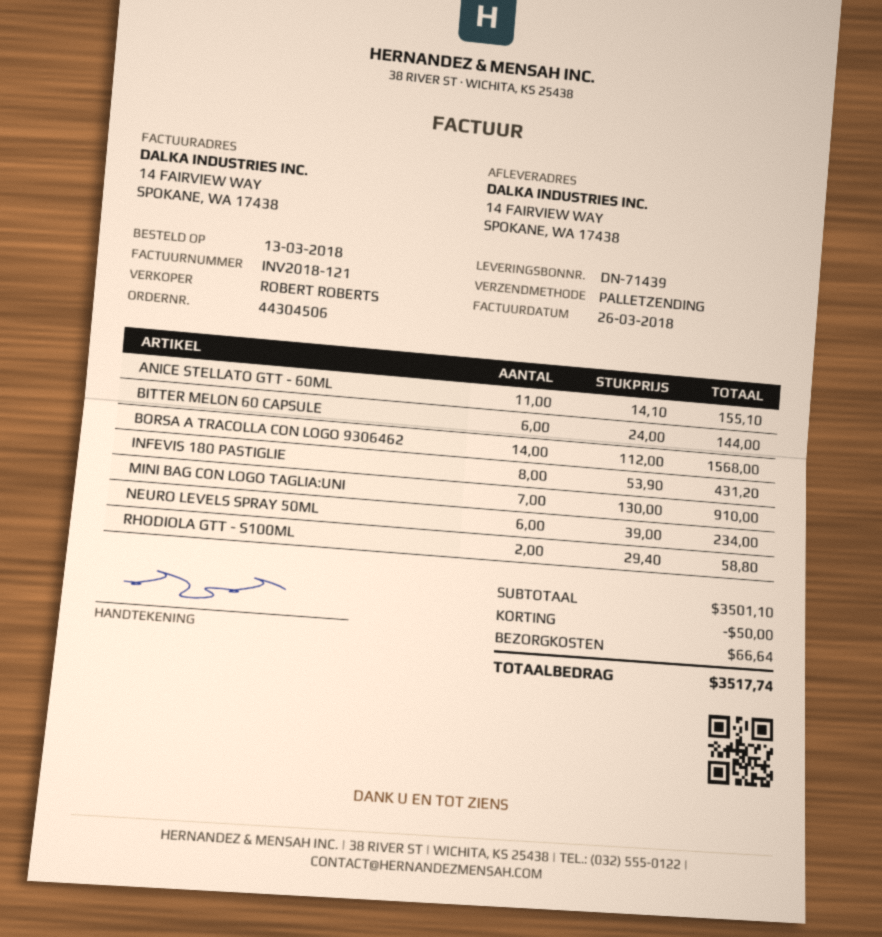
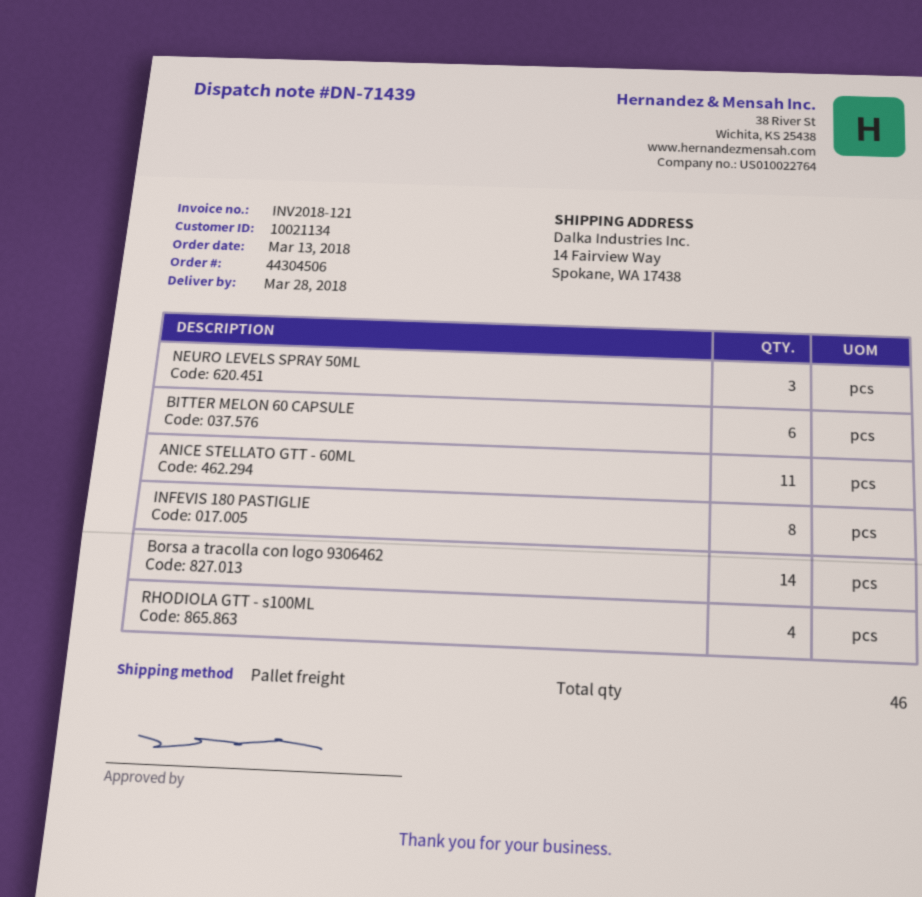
MINI BAG CON LOGO TAGLIA:UNI: 7 -> none
NEURO LEVELS SPRAY 50ML: 6 -> 3
RHODIOLA GTT - S100ML: 2 -> 4

